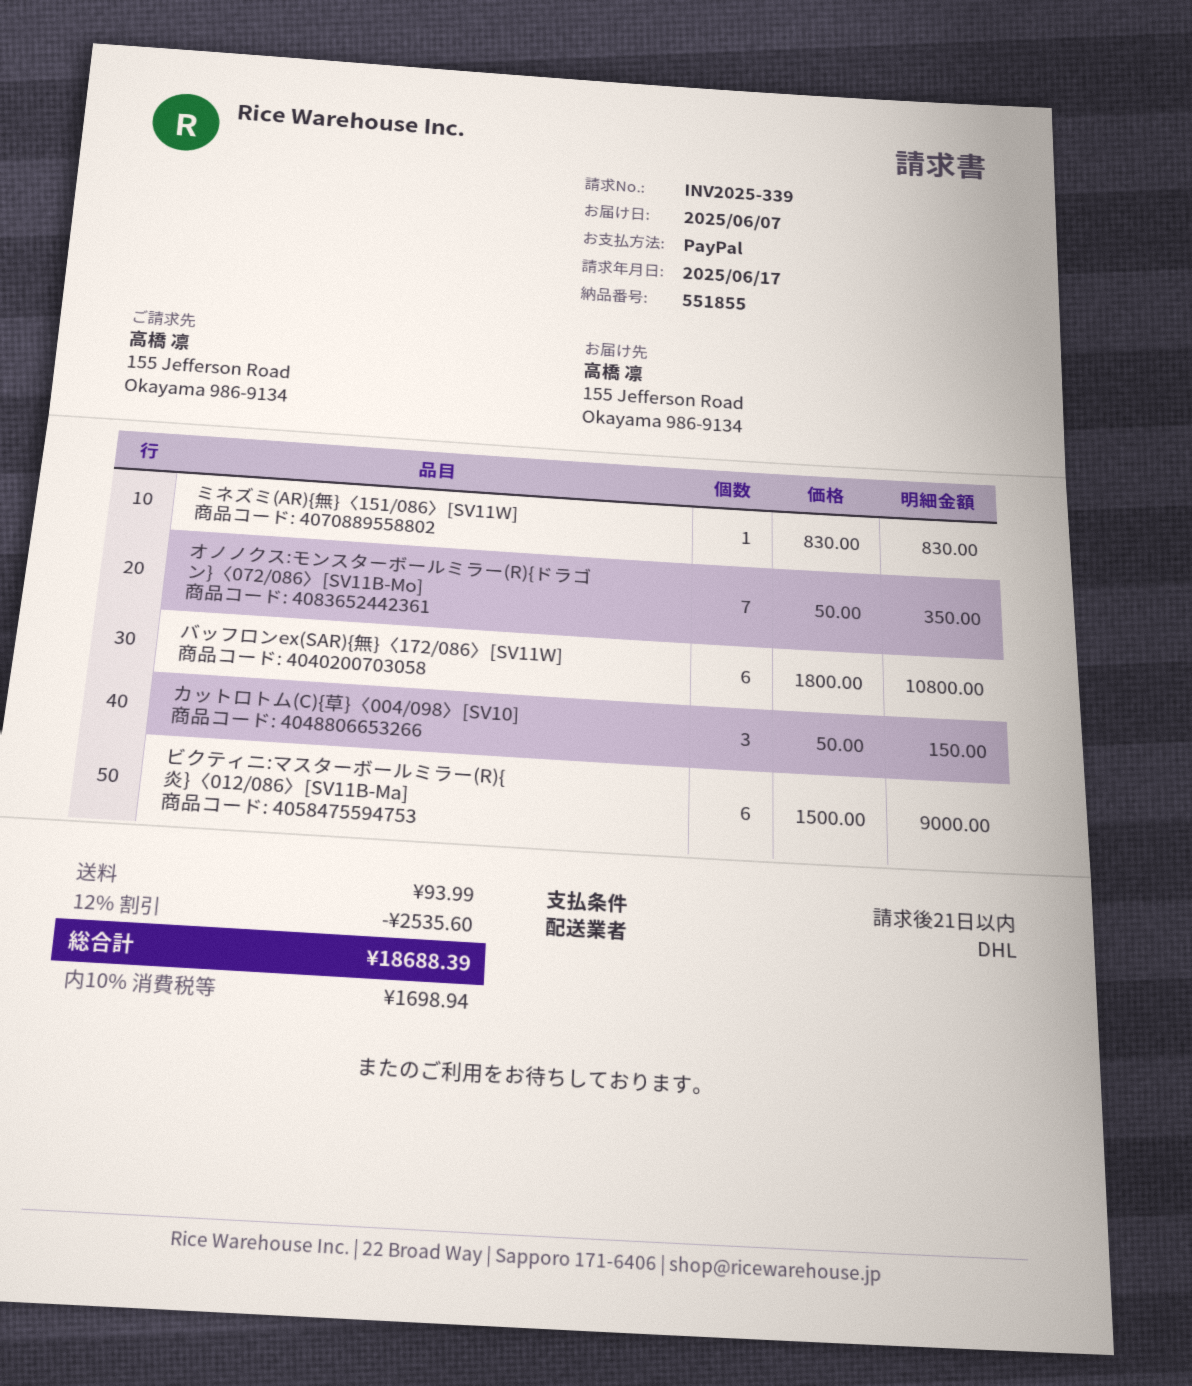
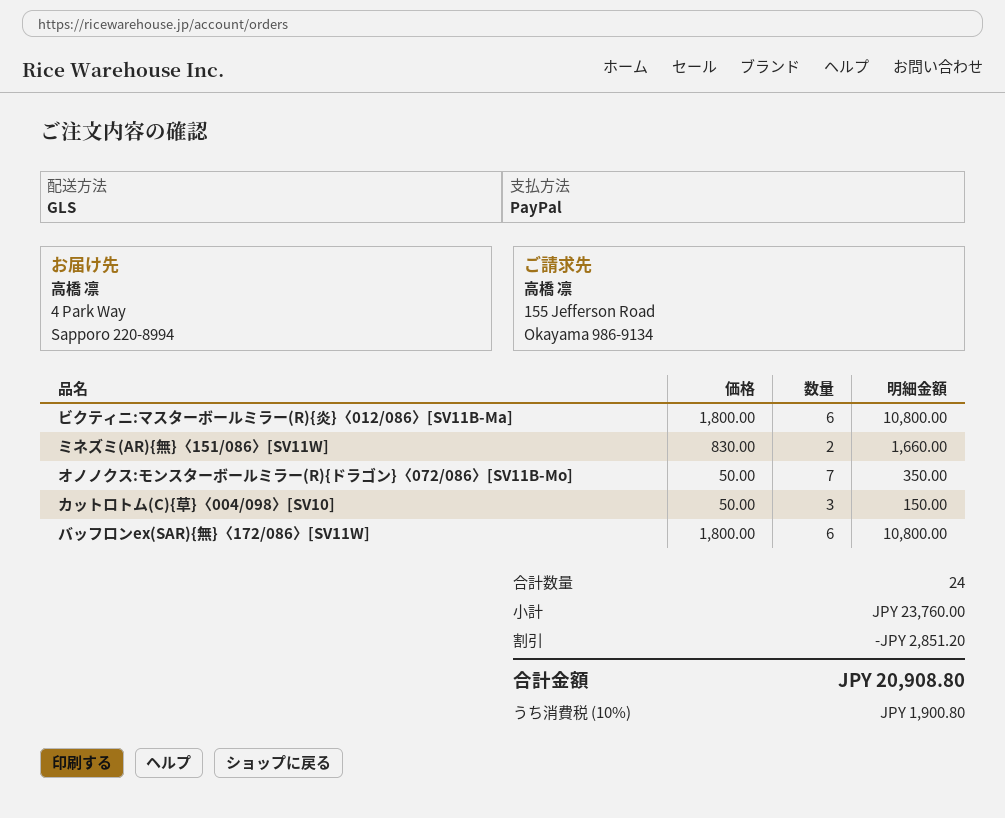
shipping method: DHL -> GLS
ship to: 155 Jefferson Road, Okayama 986-9134 -> 4 Park Way, Sapporo 220-8994
ミネズミ(AR){無}〈151/086〉[SV11W]: 1 x 830.00 = 830.00 -> 2 x 830.00 = 1660.00
ビクティニ:マスターボールミラー(R){炎}〈012/086〉[SV11B-Ma]: 6 x 1500.00 = 9000.00 -> 6 x 1800.00 = 10800.00
discount: 2535.60 -> 2851.20
shipping: 93.99 -> none
tax: 10% = 1698.94 -> 10% = 1900.80
total: 18688.39 -> 20908.80

